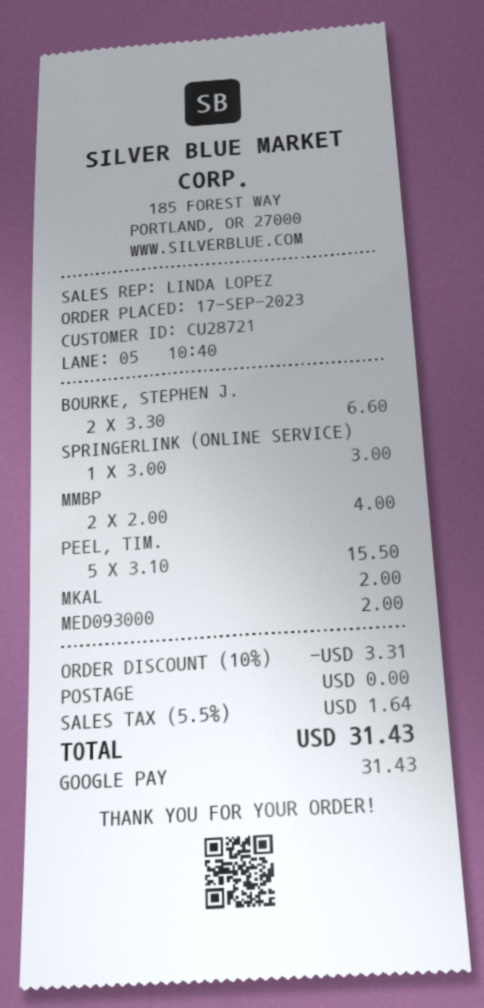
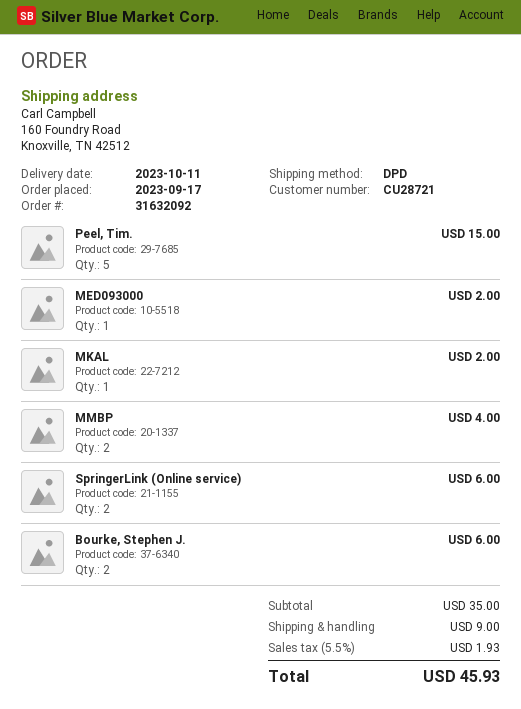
BOURKE, STEPHEN J.: 2 for 6.60 -> 2 for 6.00
SPRINGERLINK (ONLINE SERVICE): 1 for 3.00 -> 2 for 6.00
PEEL, TIM.: 5 for 15.50 -> 5 for 15.00
discount: 10% = 3.31 -> none
shipping: 0.00 -> 9.00
tax: 5.5% = 1.64 -> 5.5% = 1.93
total: 31.43 -> 45.93

